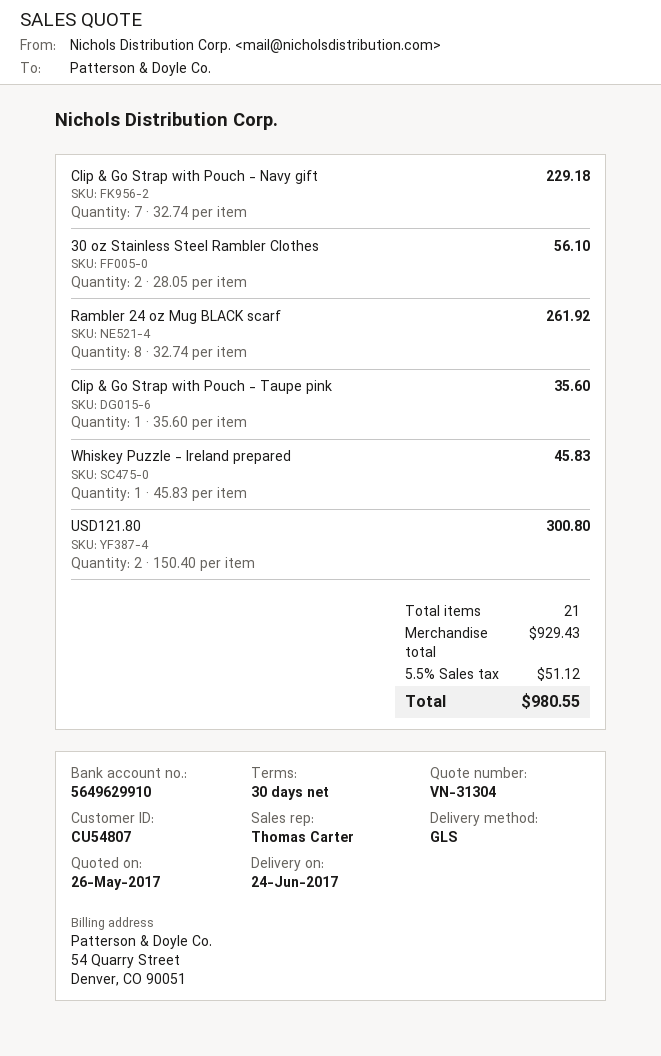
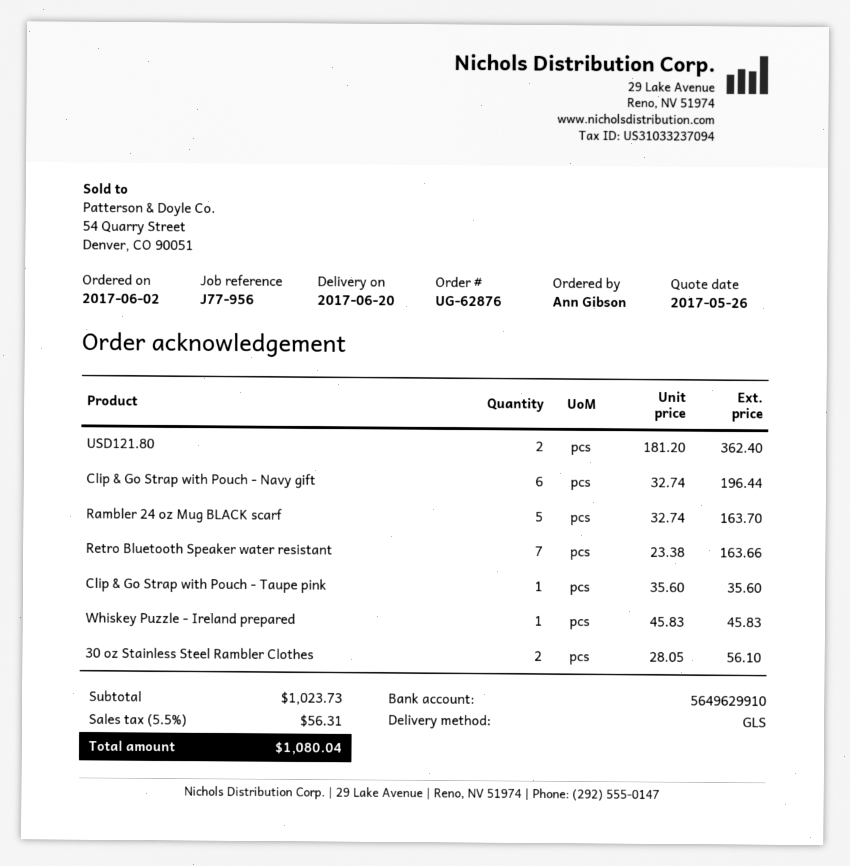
delivery date: 2017-06-24 -> 2017-06-20
Clip & Go Strap with Pouch - Navy gift: 7 x 32.74 = 229.18 -> 6 x 32.74 = 196.44
Rambler 24 oz Mug BLACK scarf: 8 x 32.74 = 261.92 -> 5 x 32.74 = 163.70
USD121.80: 2 x 150.40 = 300.80 -> 2 x 181.20 = 362.40
Retro Bluetooth Speaker water resistant: none -> 7 x 23.38 = 163.66
subtotal: 929.43 -> 1023.73
tax: 5.5% = 51.12 -> 5.5% = 56.31
total: 980.55 -> 1080.04

